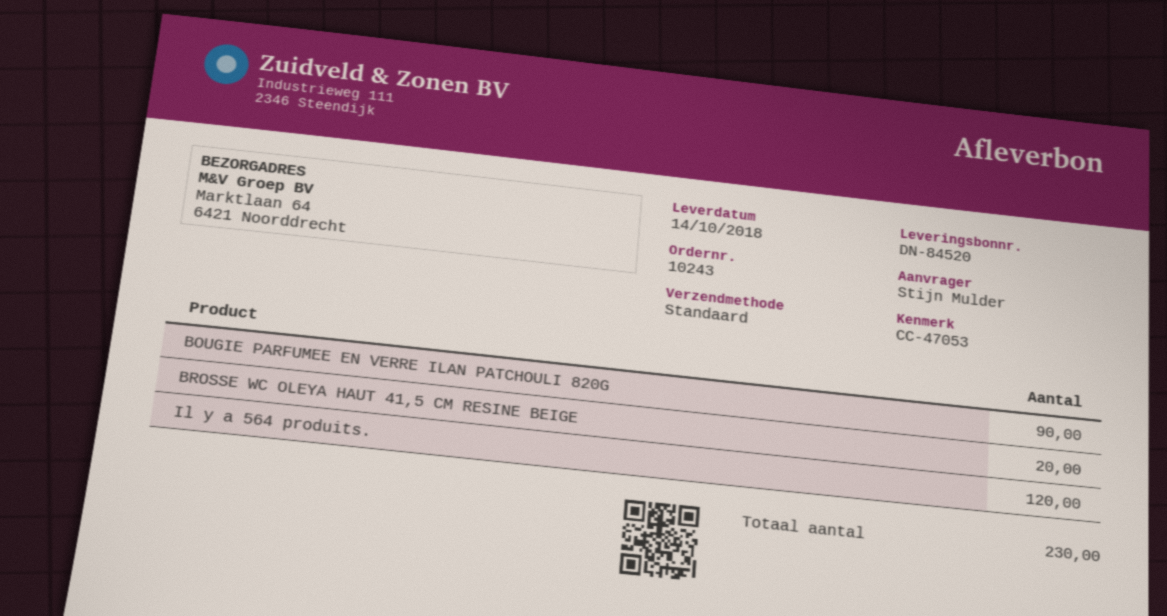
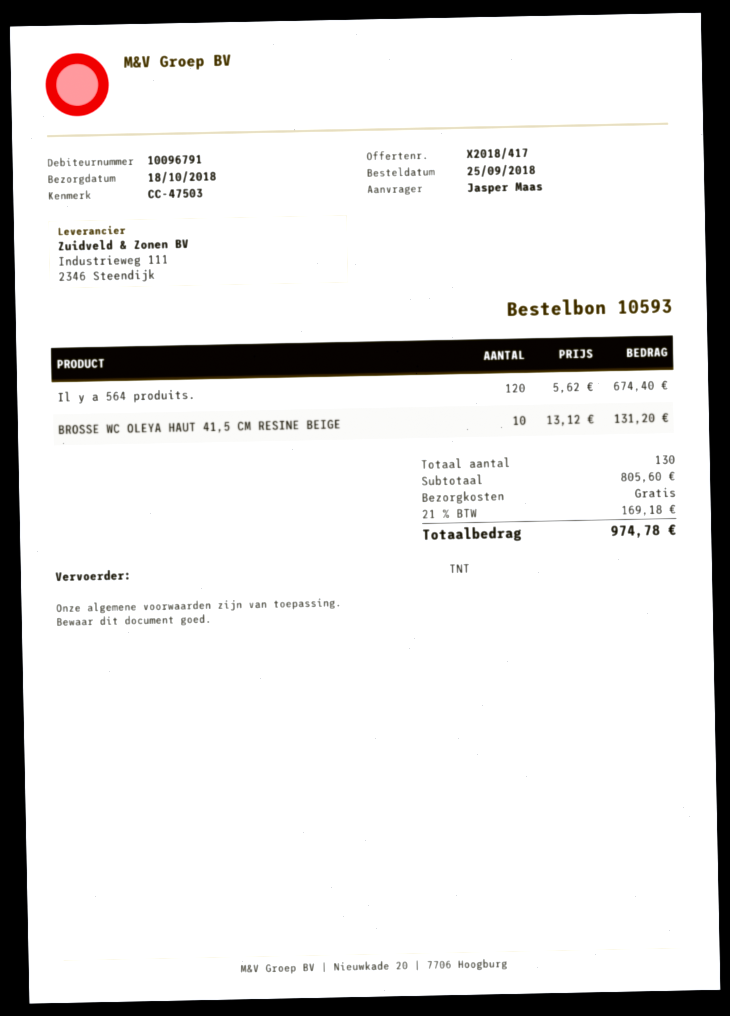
order number: 10243 -> 10593
delivery date: 2018-10-14 -> 2018-10-18
reference: CC-47053 -> CC-47503
ordered by: Stijn Mulder -> Jasper Maas
shipping method: standard -> TNT
BOUGIE PARFUMEE EN VERRE ILAN PATCHOULI 820G: 90 -> none
BROSSE WC OLEYA HAUT 41,5 CM RESINE BEIGE: 20 -> 10
total quantity: 230 -> 130

